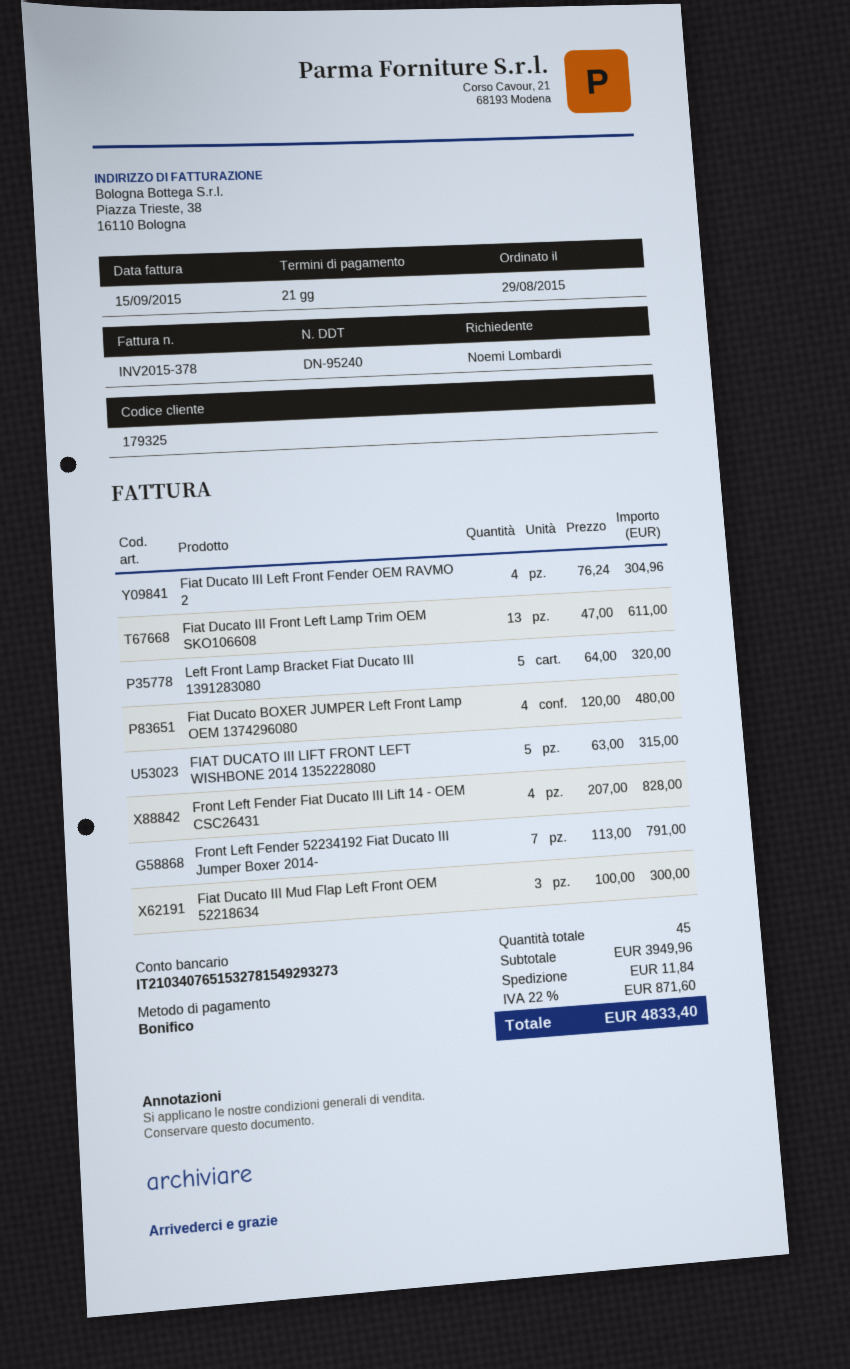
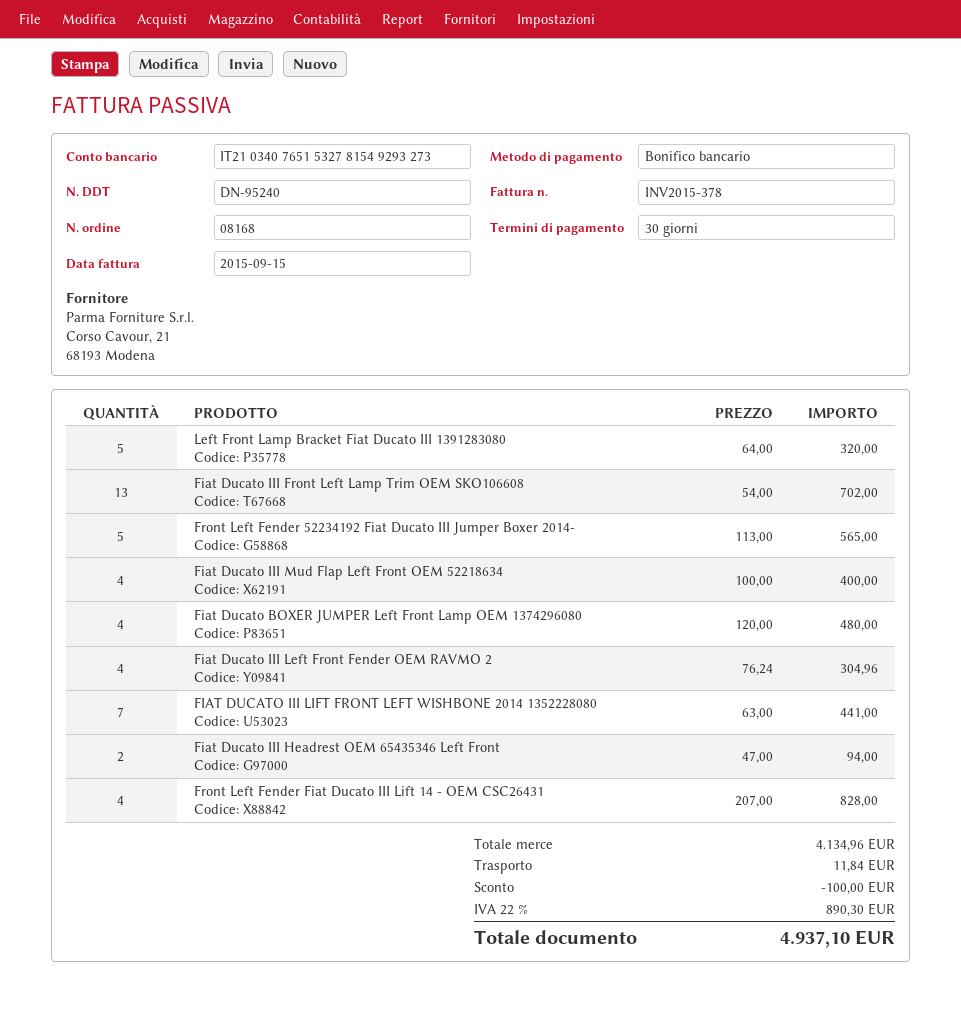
payment terms: 21 days -> 30 days
Fiat Ducato III Front Left Lamp Trim OEM SKO106608: 13 x 47.00 = 611.00 -> 13 x 54.00 = 702.00
FIAT DUCATO III LIFT FRONT LEFT WISHBONE 2014 1352228080: 5 x 63.00 = 315.00 -> 7 x 63.00 = 441.00
Front Left Fender 52234192 Fiat Ducato III Jumper Boxer 2014-: 7 x 113.00 = 791.00 -> 5 x 113.00 = 565.00
Fiat Ducato III Mud Flap Left Front OEM 52218634: 3 x 100.00 = 300.00 -> 4 x 100.00 = 400.00
Fiat Ducato III Headrest OEM 65435346 Left Front: none -> 2 x 47.00 = 94.00
subtotal: 3949.96 -> 4134.96
discount: none -> 100.00
tax: 22% = 871.60 -> 22% = 890.30
total: 4833.40 -> 4937.10

